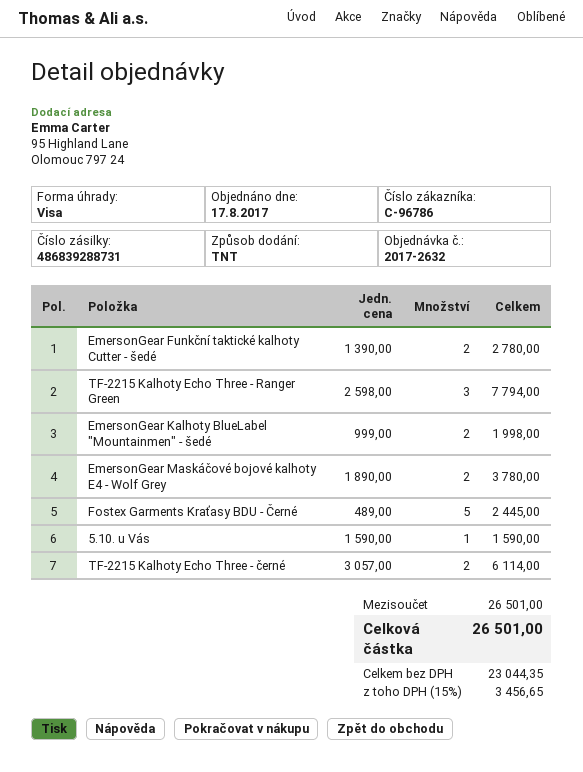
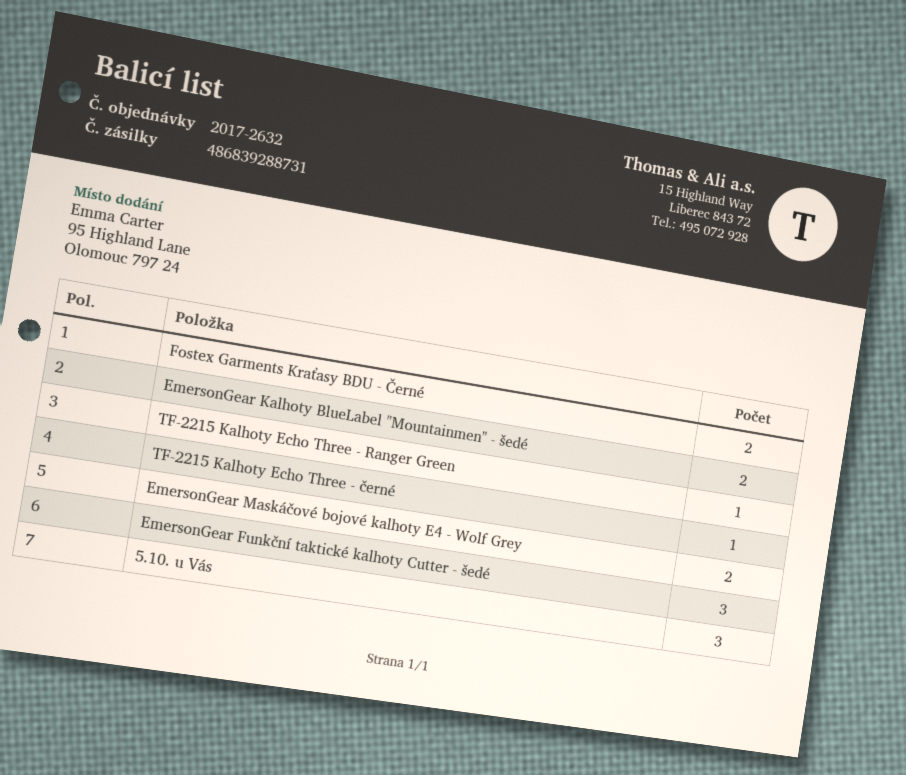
EmersonGear Funkční taktické kalhoty Cutter - šedé: 2 -> 3
TF-2215 Kalhoty Echo Three - Ranger Green: 3 -> 1
Fostex Garments Kraťasy BDU - Černé: 5 -> 2
5.10. u Vás: 1 -> 3
TF-2215 Kalhoty Echo Three - černé: 2 -> 1

